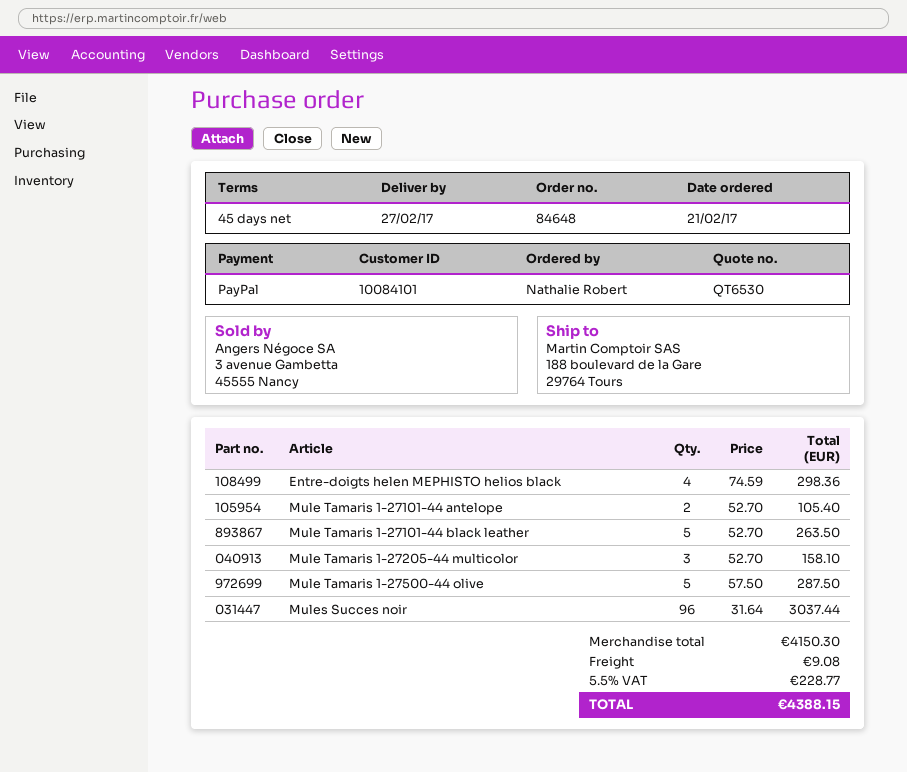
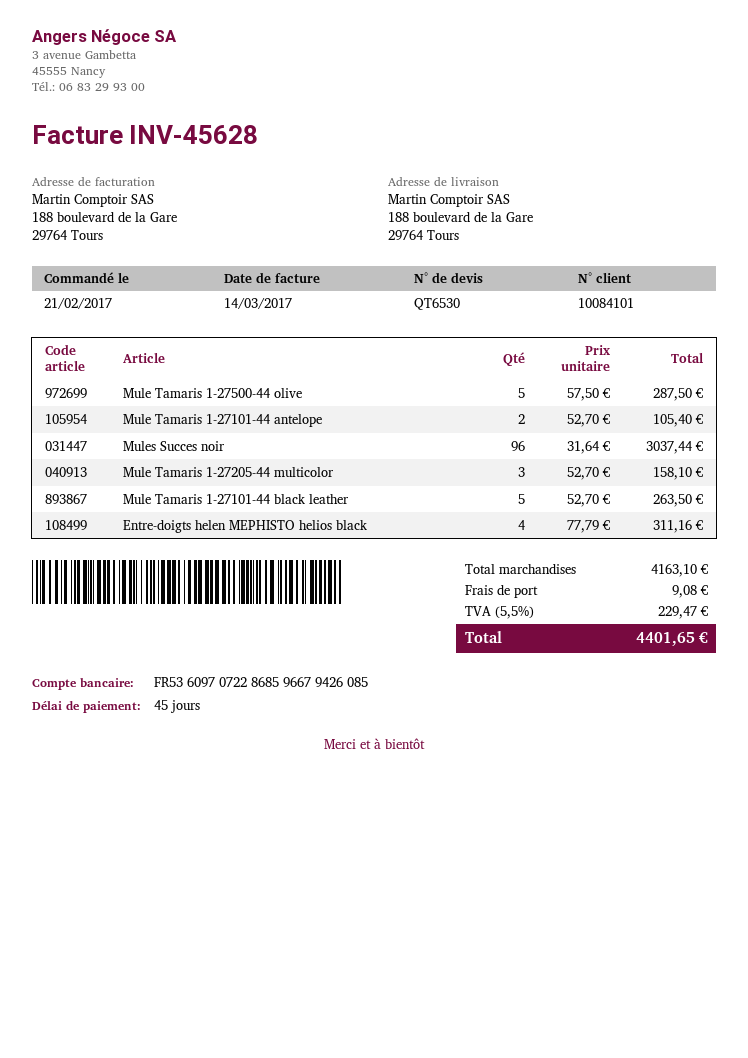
Entre-doigts helen MEPHISTO helios black: 4 x 74.59 = 298.36 -> 4 x 77.79 = 311.16
subtotal: 4150.30 -> 4163.10
tax: 5.5% = 228.77 -> 5.5% = 229.47
total: 4388.15 -> 4401.65

